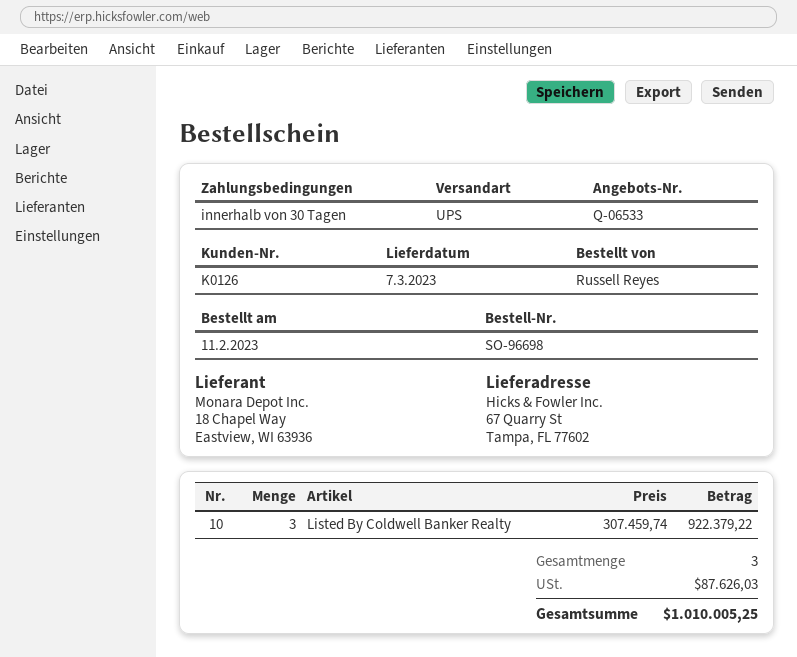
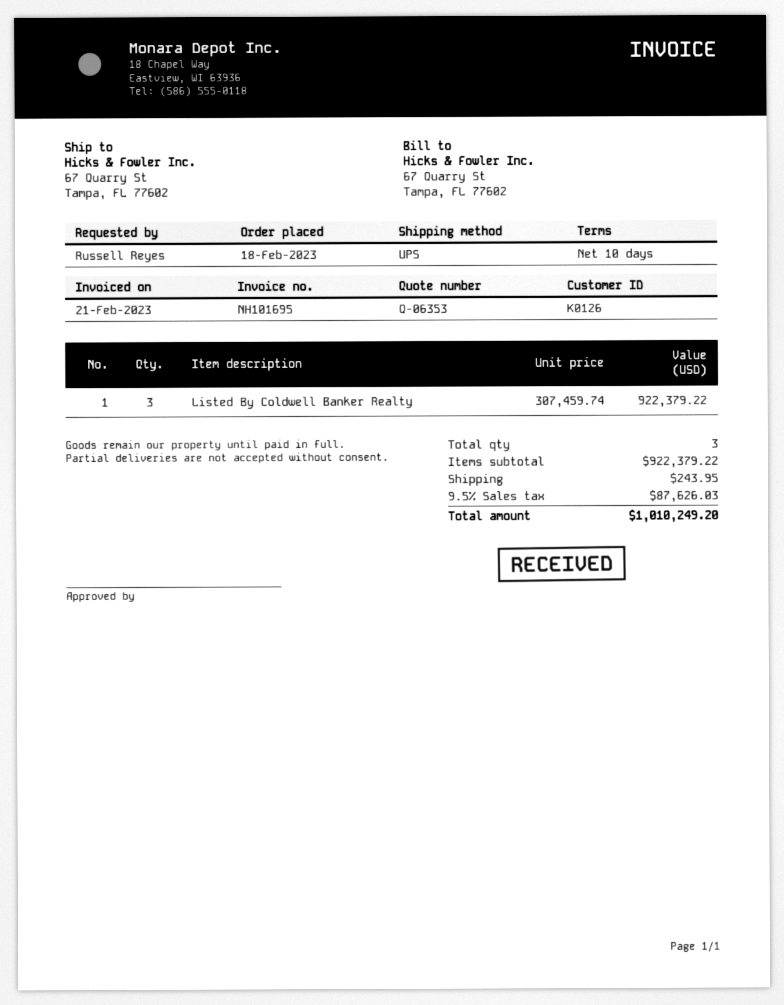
quote number: Q-06533 -> Q-06353
order date: 2023-02-11 -> 2023-02-18
payment terms: 30 days -> 10 days
shipping: none -> 243.95
total: 1010005.25 -> 1010249.20

